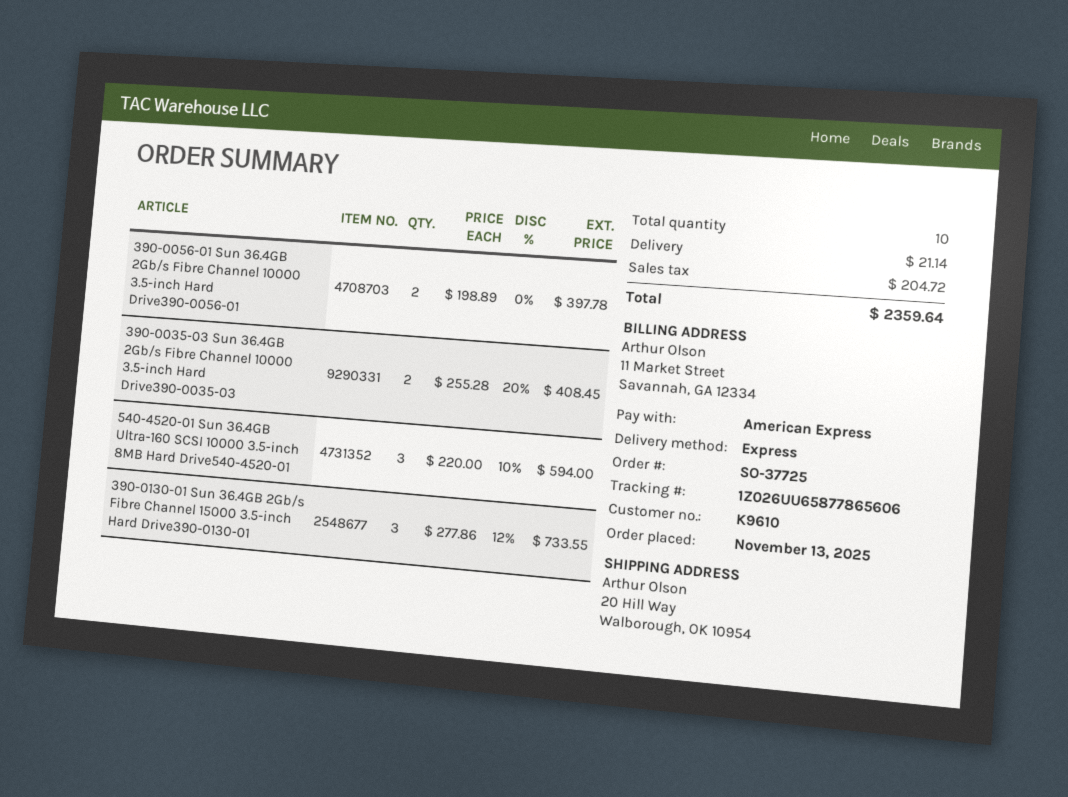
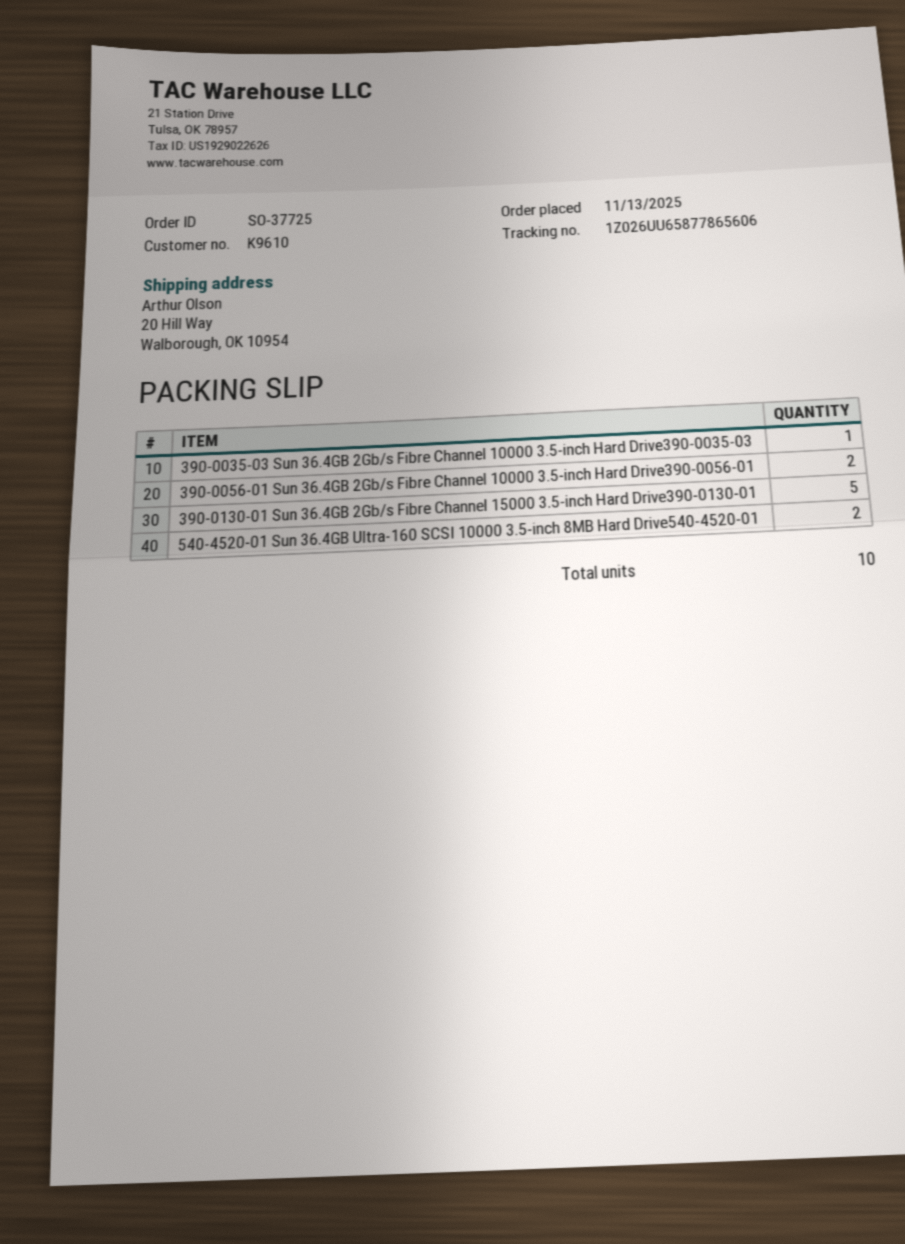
390-0035-03 Sun 36.4GB 2Gb/s Fibre Channel 10000 3.5-inch Hard Drive390-0035-03: 2 -> 1
540-4520-01 Sun 36.4GB Ultra-160 SCSI 10000 3.5-inch 8MB Hard Drive540-4520-01: 3 -> 2
390-0130-01 Sun 36.4GB 2Gb/s Fibre Channel 15000 3.5-inch Hard Drive390-0130-01: 3 -> 5

